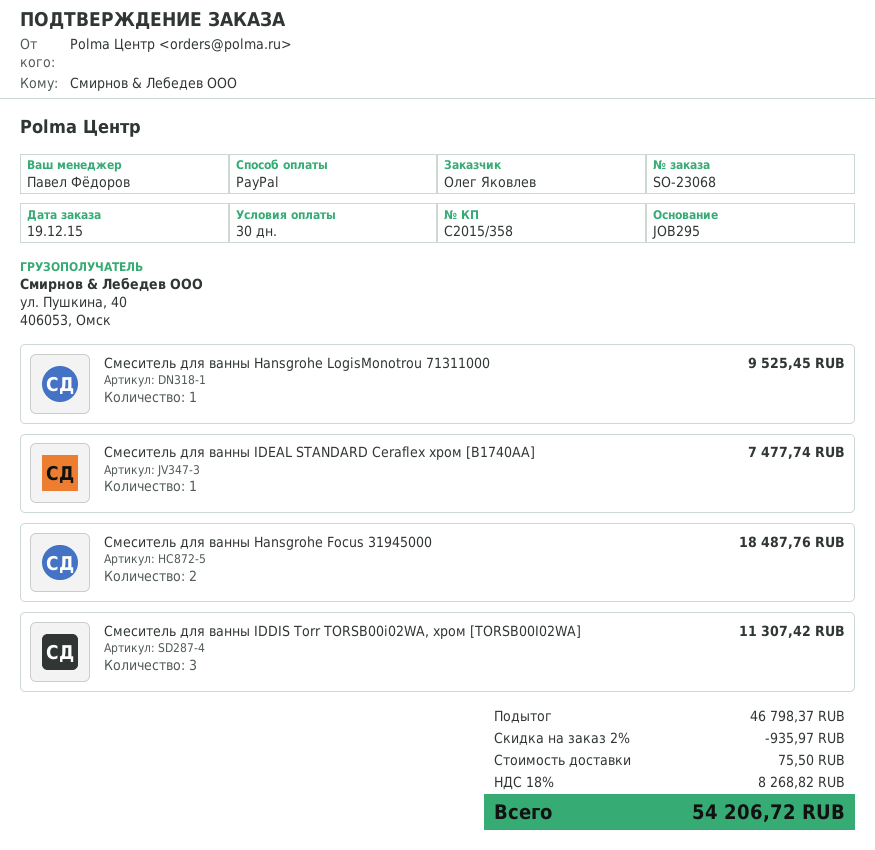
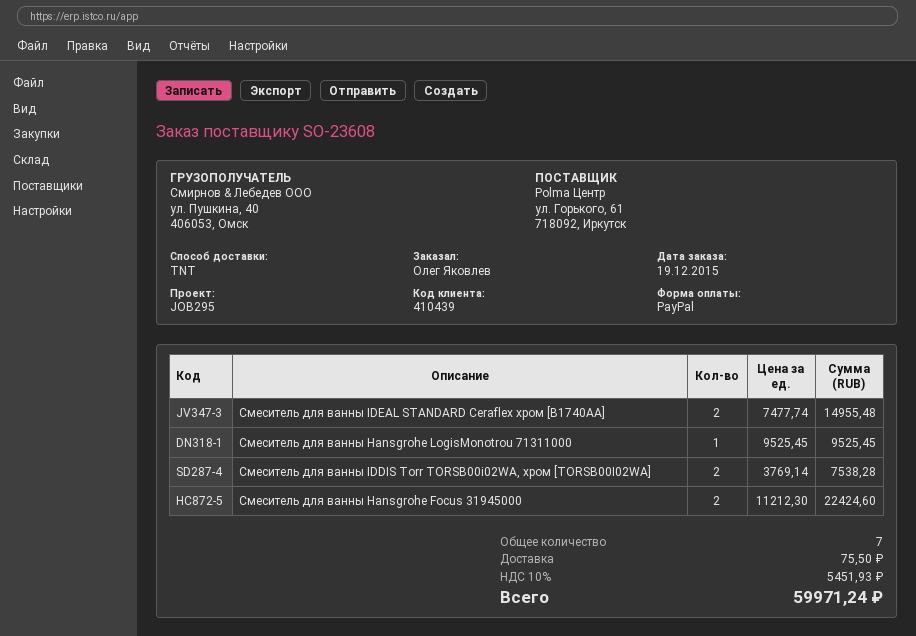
order number: SO-23068 -> SO-23608
Смеситель для ванны IDEAL STANDARD Ceraflex хром [B1740AA]: 1 for 7477.74 -> 2 for 14955.48
Смеситель для ванны Hansgrohe Focus 31945000: 2 for 18487.76 -> 2 for 22424.60
Смеситель для ванны IDDIS Torr TORSB00i02WA, хром [TORSB00I02WA]: 3 for 11307.42 -> 2 for 7538.28
discount: 2% = 935.97 -> none
tax: 18% = 8268.82 -> 10% = 5451.93
total: 54206.72 -> 59971.24

